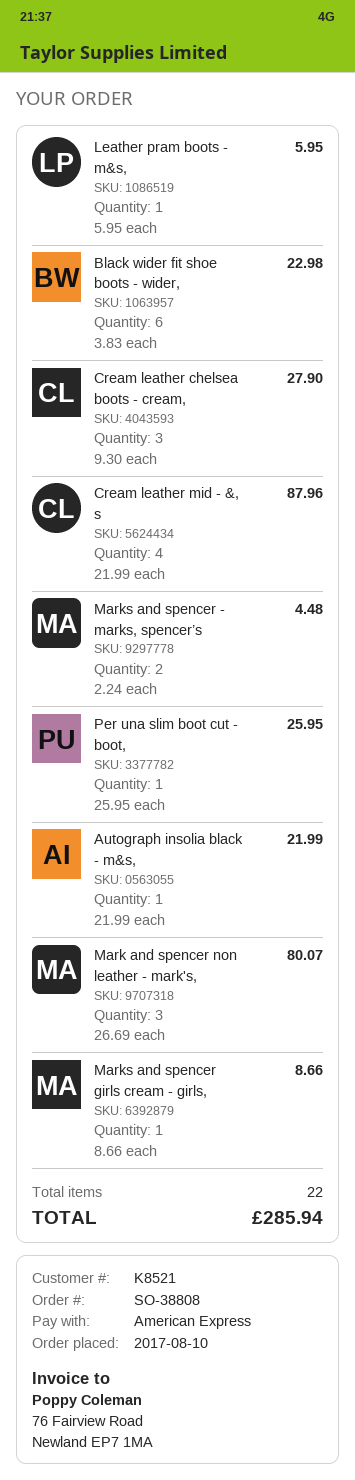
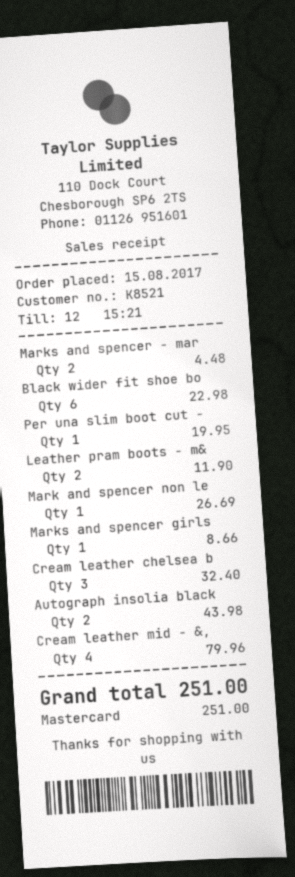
order date: 2017-08-10 -> 2017-08-15
payment method: American Express -> Mastercard
Leather pram boots - m&s,: 1 for 5.95 -> 2 for 11.90
Cream leather chelsea boots - cream,: 3 for 27.90 -> 3 for 32.40
Cream leather mid - &, s: 4 for 87.96 -> 4 for 79.96
Per una slim boot cut - boot,: 1 for 25.95 -> 1 for 19.95
Autograph insolia black - m&s,: 1 for 21.99 -> 2 for 43.98
Mark and spencer non leather - mark's,: 3 for 80.07 -> 1 for 26.69
total: 285.94 -> 251.00

